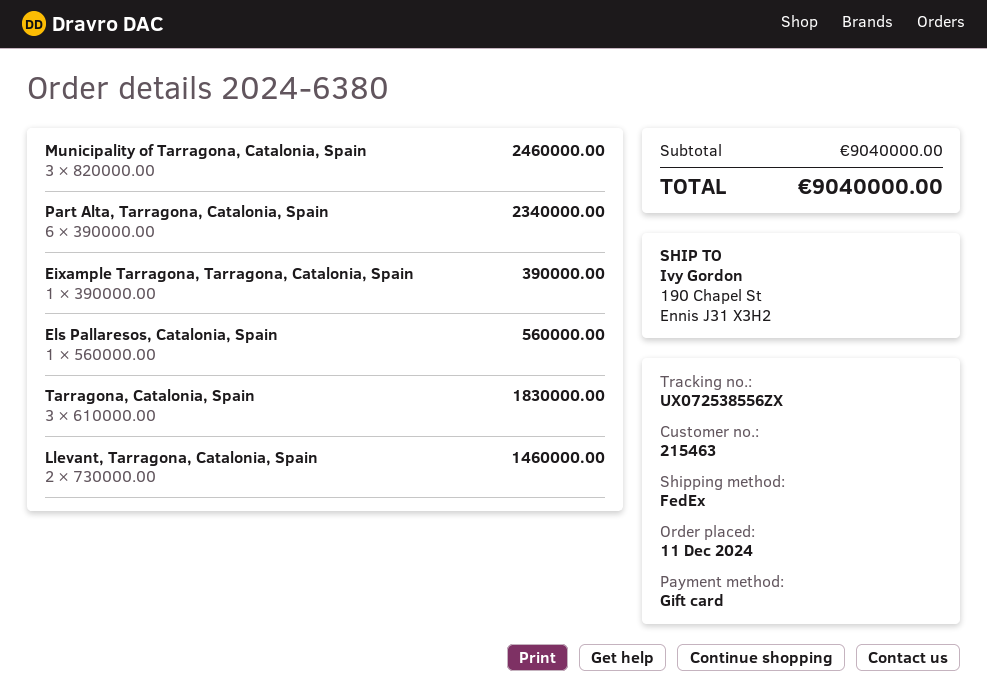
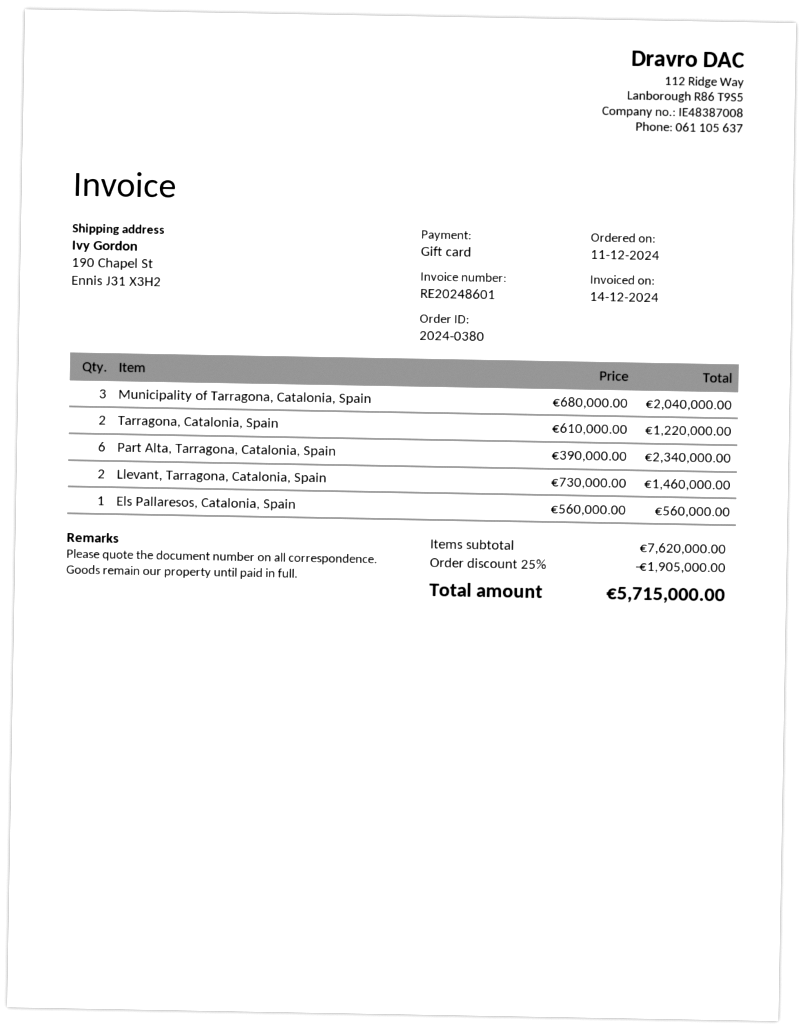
order number: 2024-6380 -> 2024-0380
Municipality of Tarragona, Catalonia, Spain: 3 x 820000.00 = 2460000.00 -> 3 x 680000.00 = 2040000.00
Eixample Tarragona, Tarragona, Catalonia, Spain: 1 x 390000.00 = 390000.00 -> none
Tarragona, Catalonia, Spain: 3 x 610000.00 = 1830000.00 -> 2 x 610000.00 = 1220000.00
subtotal: 9040000.00 -> 7620000.00
discount: none -> 25% = 1905000.00
total: 9040000.00 -> 5715000.00

